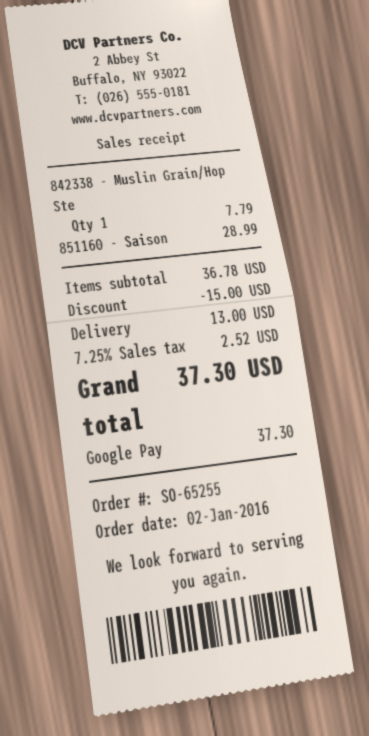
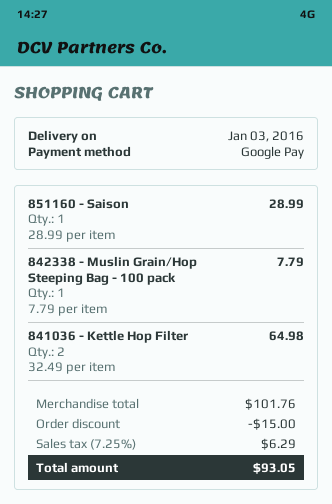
841036 - Kettle Hop Filter: none -> 2 for 64.98
subtotal: 36.78 -> 101.76
shipping: 13.00 -> none
tax: 7.25% = 2.52 -> 7.25% = 6.29
total: 37.30 -> 93.05

